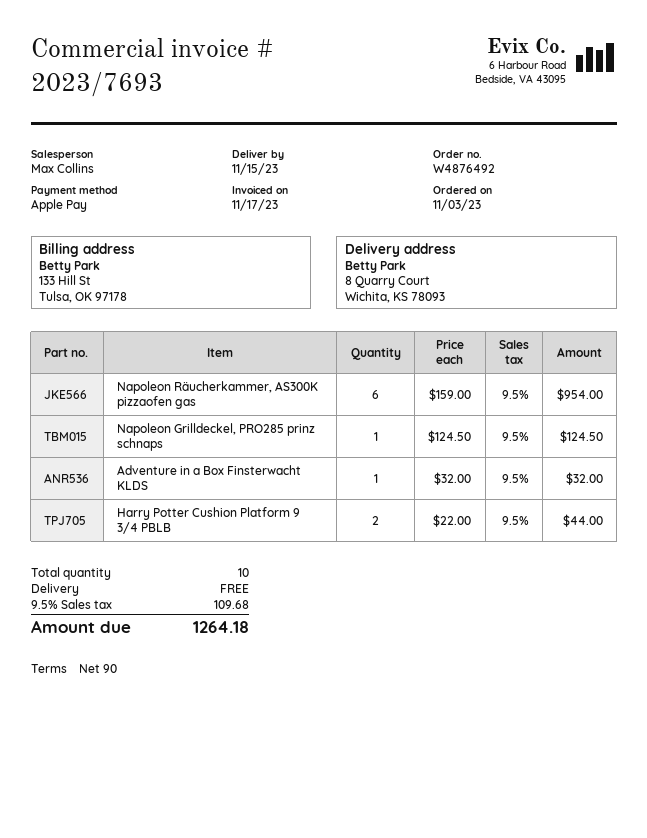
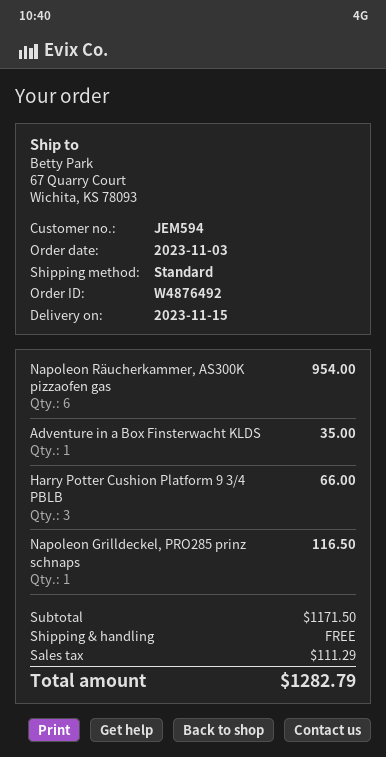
ship to: 8 Quarry Court, Wichita, KS 78093 -> 67 Quarry Court, Wichita, KS 78093
Napoleon Grilldeckel, PRO285 prinz schnaps: 1 for 124.50 -> 1 for 116.50
Adventure in a Box Finsterwacht KLDS: 1 for 32.00 -> 1 for 35.00
Harry Potter Cushion Platform 9 3/4 PBLB: 2 for 44.00 -> 3 for 66.00
tax: 109.68 -> 111.29
total: 1264.18 -> 1282.79

